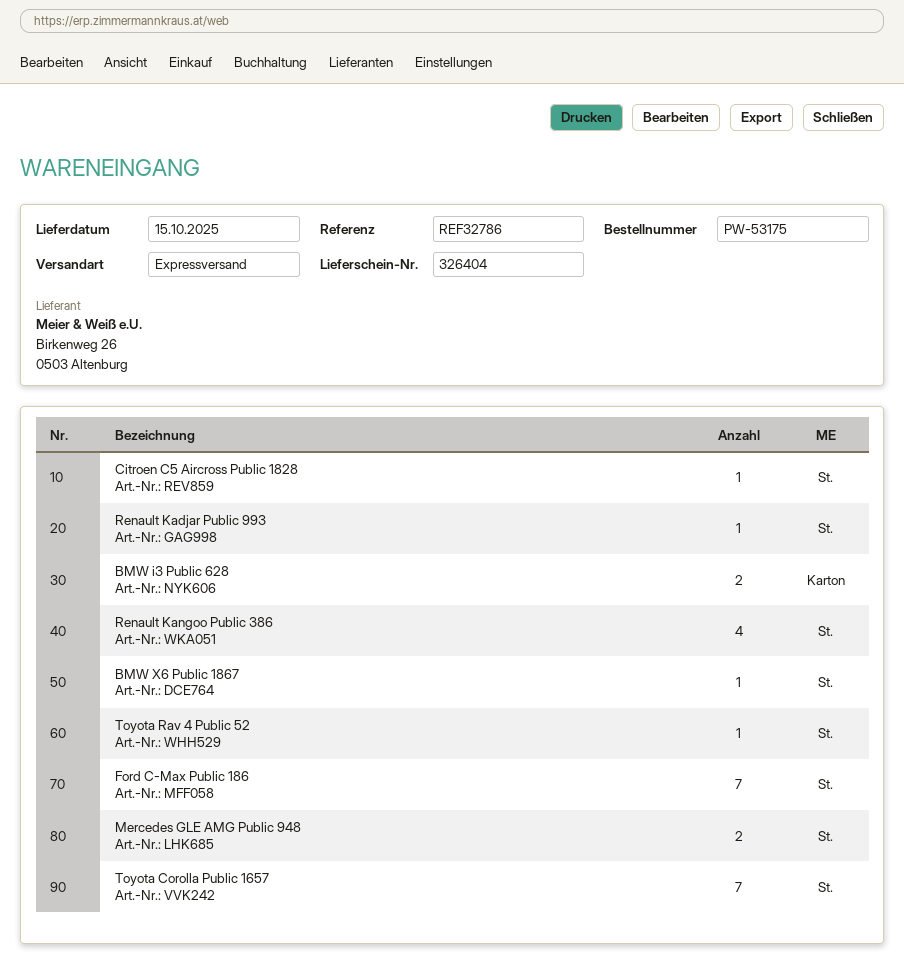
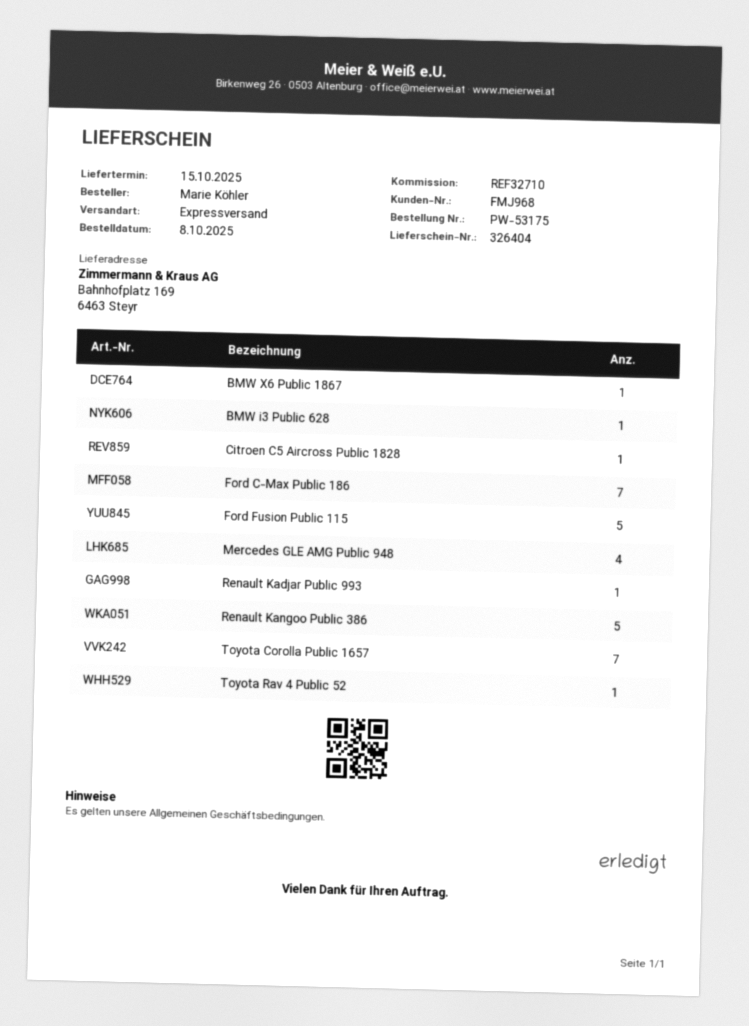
reference: REF32786 -> REF32710
BMW i3 Public 628: 2 -> 1
Renault Kangoo Public 386: 4 -> 5
Mercedes GLE AMG Public 948: 2 -> 4
Ford Fusion Public 115: none -> 5

